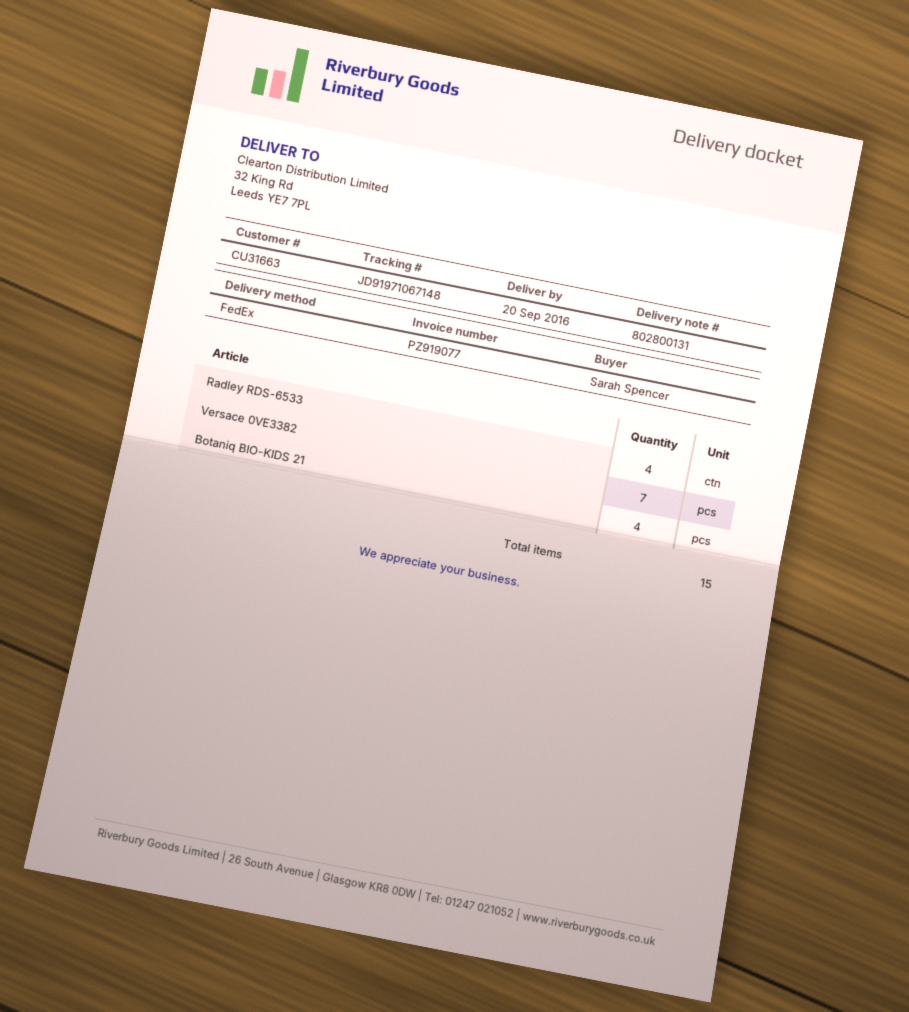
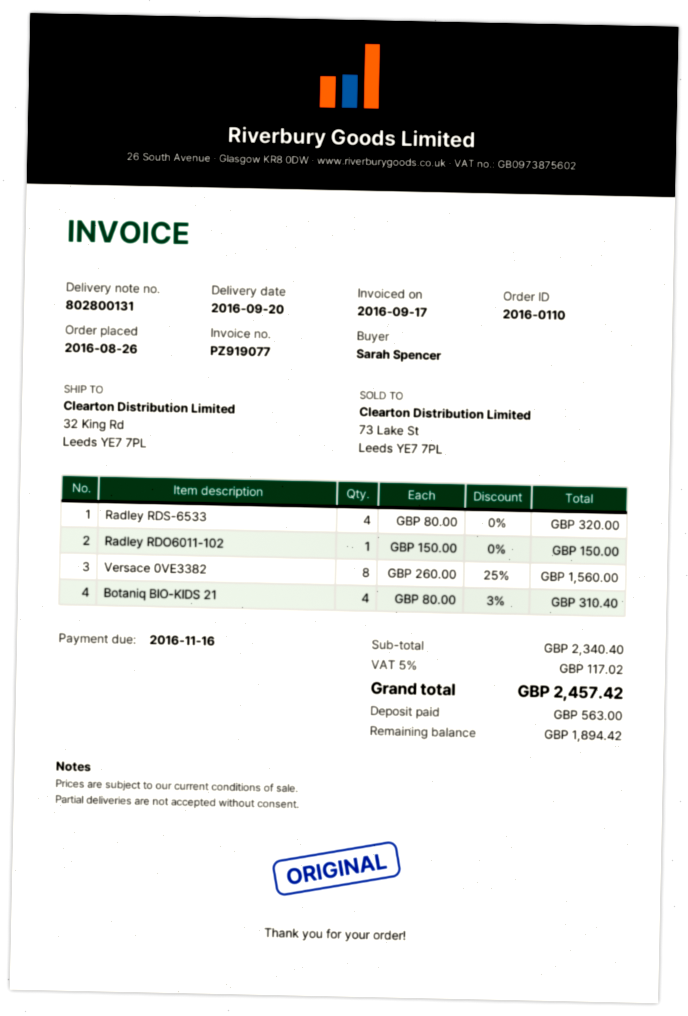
Versace 0VE3382: 7 -> 8
Radley RDO6011-102: none -> 1

